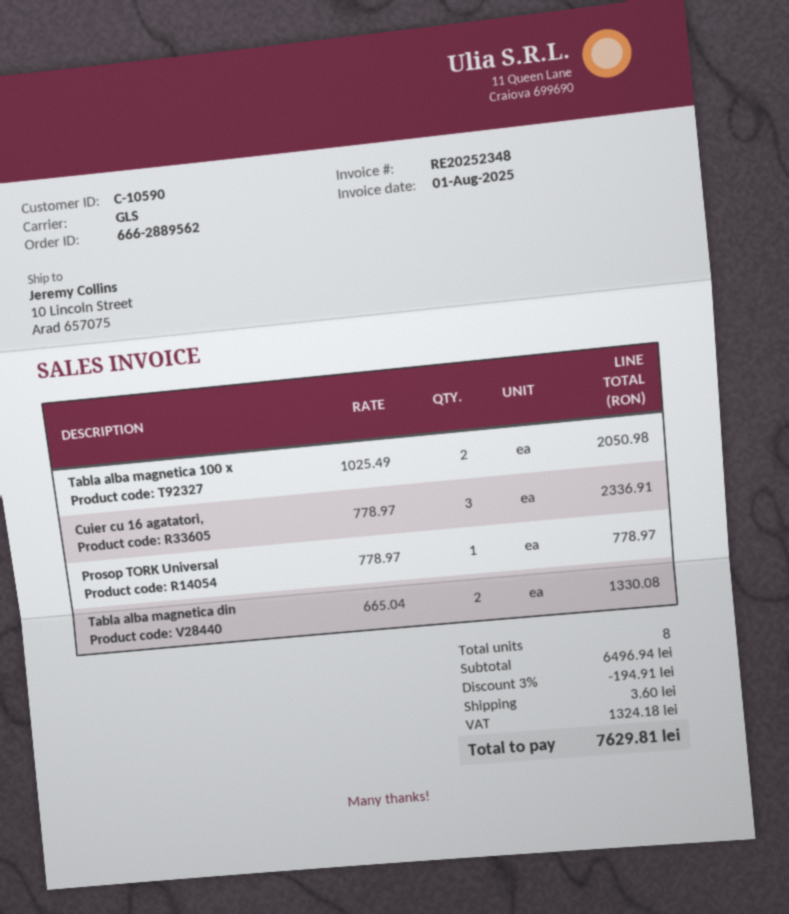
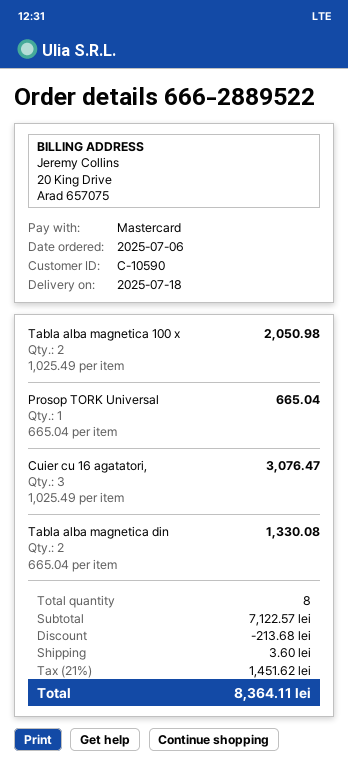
order number: 666-2889562 -> 666-2889522
Cuier cu 16 agatatori,: 3 x 778.97 = 2336.91 -> 3 x 1025.49 = 3076.47
Prosop TORK Universal: 1 x 778.97 = 778.97 -> 1 x 665.04 = 665.04
subtotal: 6496.94 -> 7122.57
discount: 194.91 -> 213.68
tax: 1324.18 -> 1451.62
total: 7629.81 -> 8364.11

